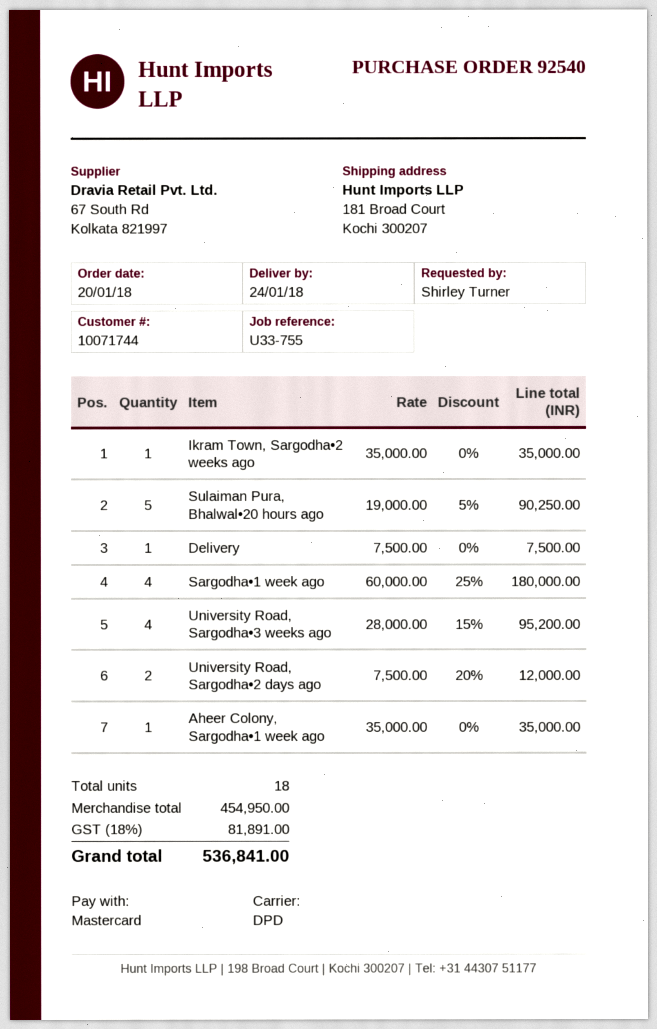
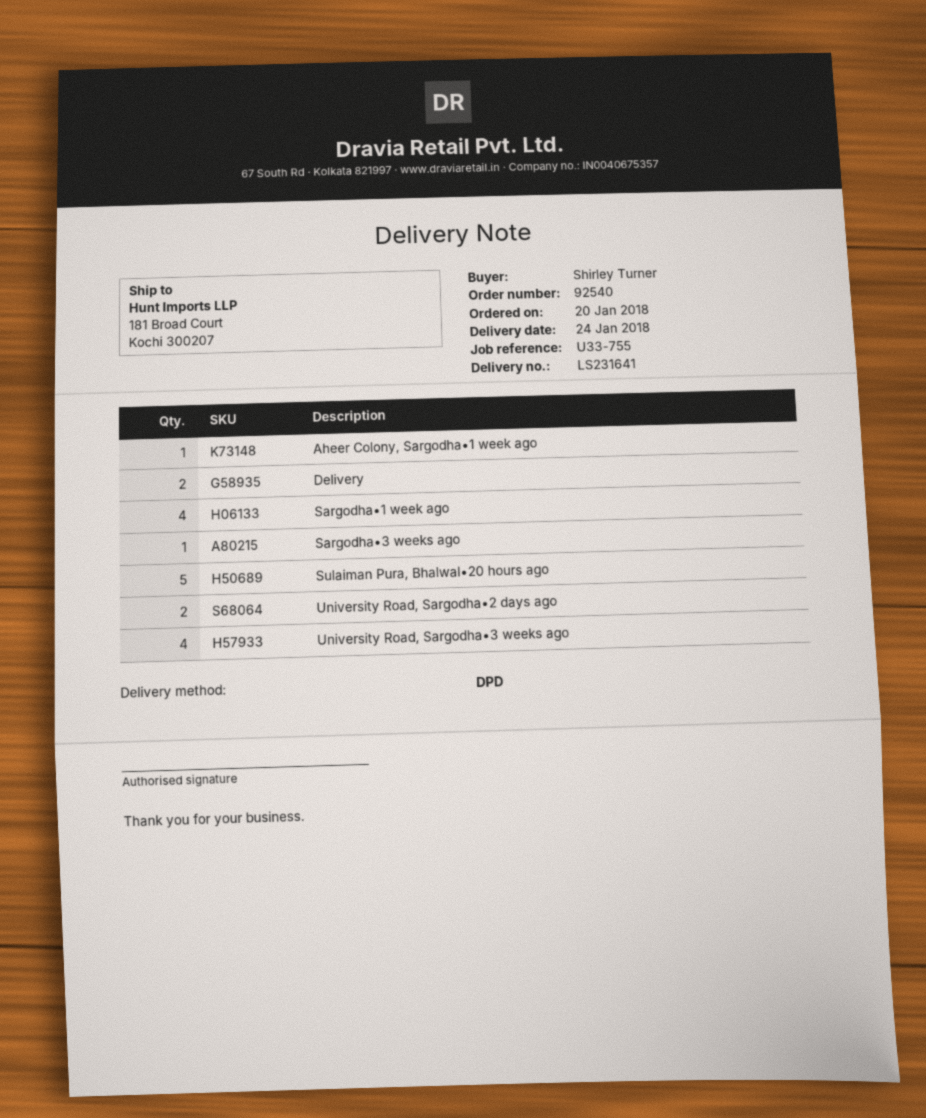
Ikram Town, Sargodha•2 weeks ago: 1 -> none
Delivery: 1 -> 2
Sargodha•3 weeks ago: none -> 1

